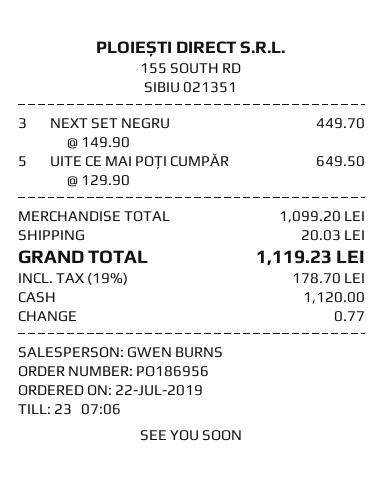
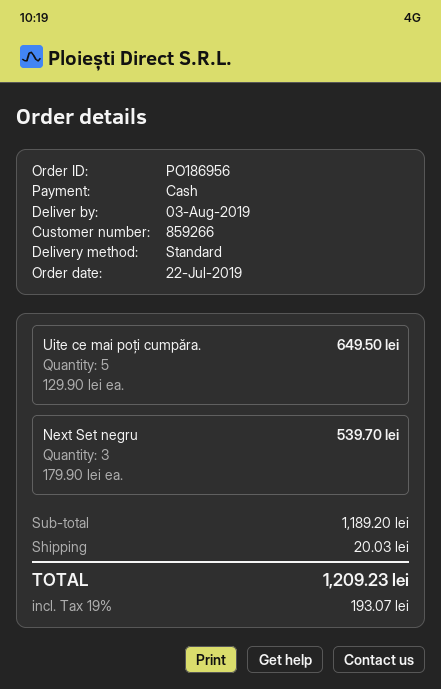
NEXT SET NEGRU: 3 x 149.90 = 449.70 -> 3 x 179.90 = 539.70
subtotal: 1099.20 -> 1189.20
tax: 19% = 178.70 -> 19% = 193.07
total: 1119.23 -> 1209.23

